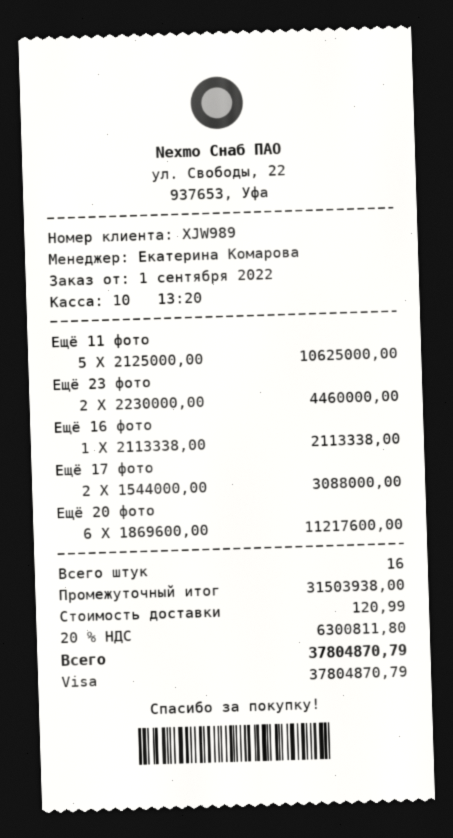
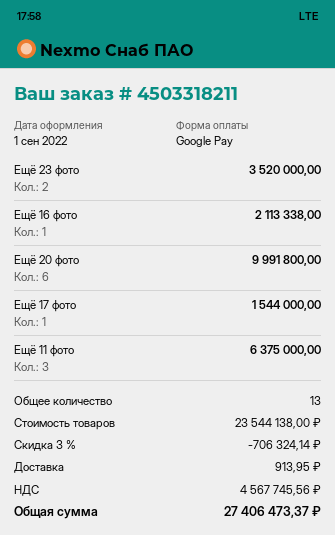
payment method: Visa -> Google Pay
Ещё 11 фото: 5 for 10625000.00 -> 3 for 6375000.00
Ещё 23 фото: 2 for 4460000.00 -> 2 for 3520000.00
Ещё 17 фото: 2 for 3088000.00 -> 1 for 1544000.00
Ещё 20 фото: 6 for 11217600.00 -> 6 for 9991800.00
total quantity: 16 -> 13
subtotal: 31503938.00 -> 23544138.00
discount: none -> 3% = 706324.14
shipping: 120.99 -> 913.95
tax: 6300811.80 -> 4567745.56
total: 37804870.79 -> 27406473.37

